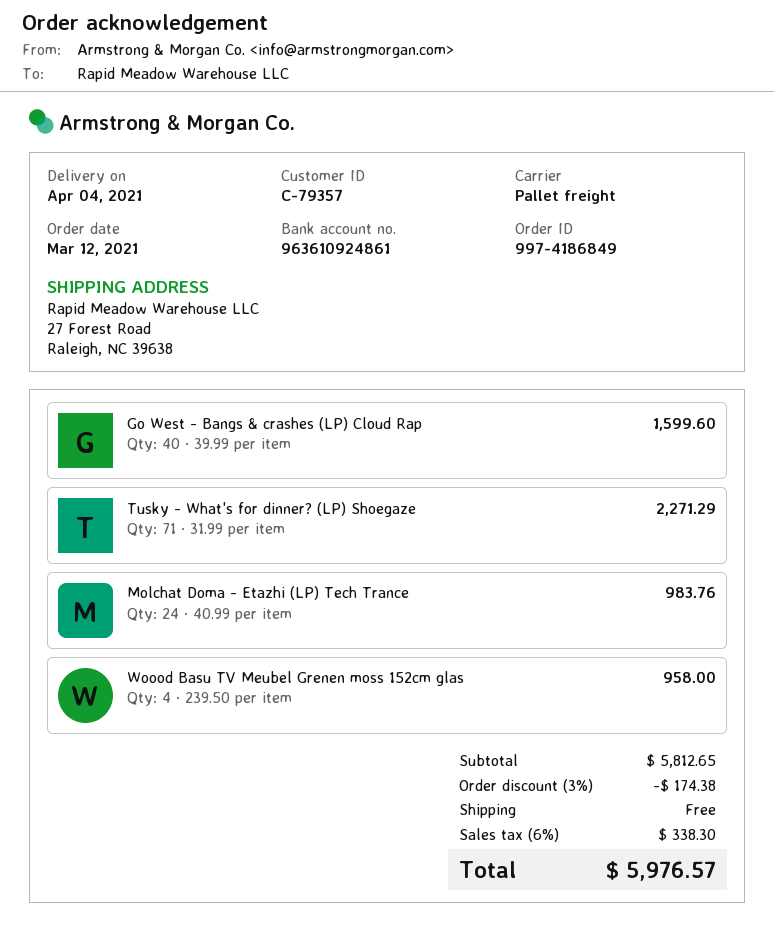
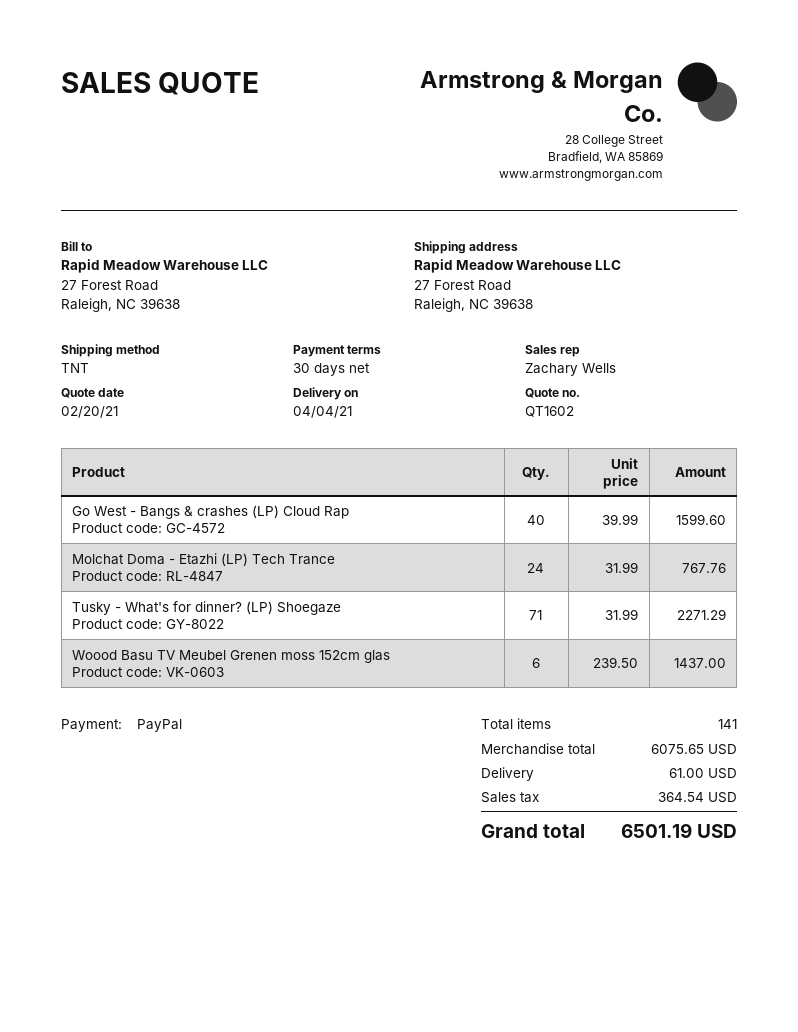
shipping method: pallet freight -> TNT
Molchat Doma - Etazhi (LP) Tech Trance: 24 x 40.99 = 983.76 -> 24 x 31.99 = 767.76
Woood Basu TV Meubel Grenen moss 152cm glas: 4 x 239.50 = 958.00 -> 6 x 239.50 = 1437.00
subtotal: 5812.65 -> 6075.65
discount: 3% = 174.38 -> none
shipping: 0.00 -> 61.00
tax: 338.30 -> 364.54
total: 5976.57 -> 6501.19

